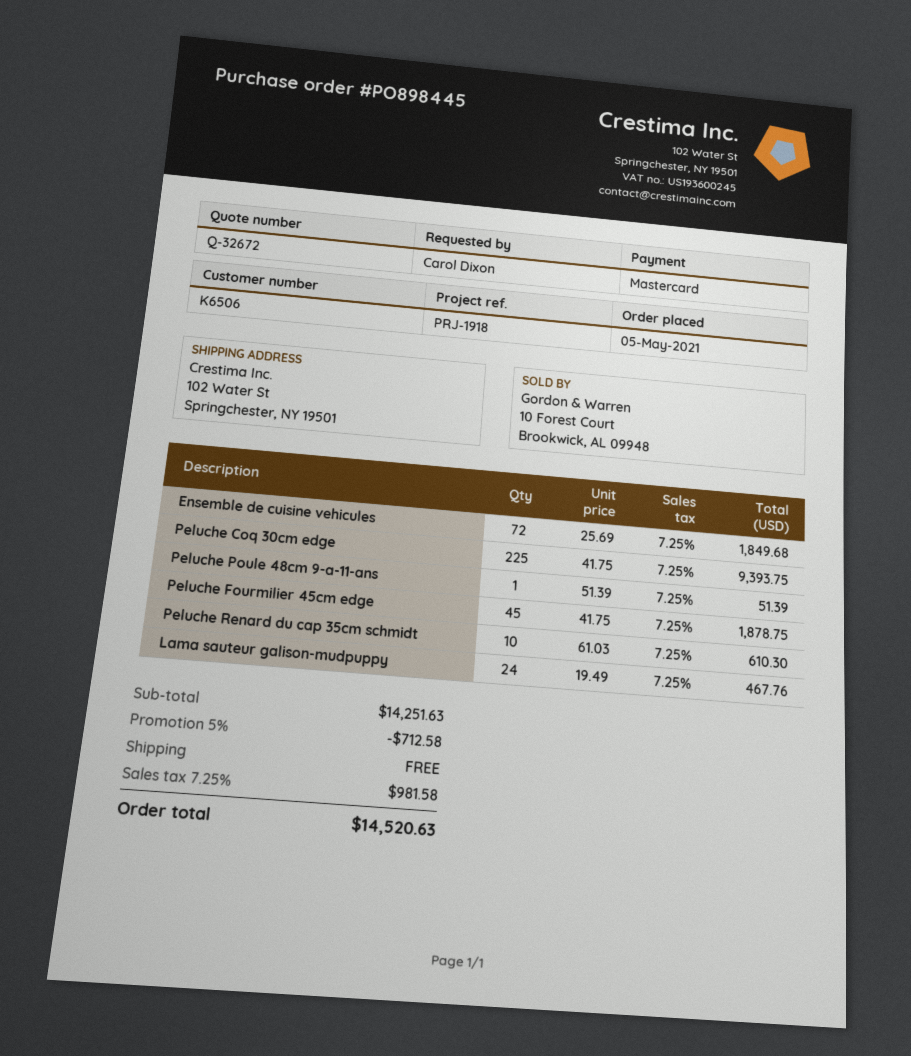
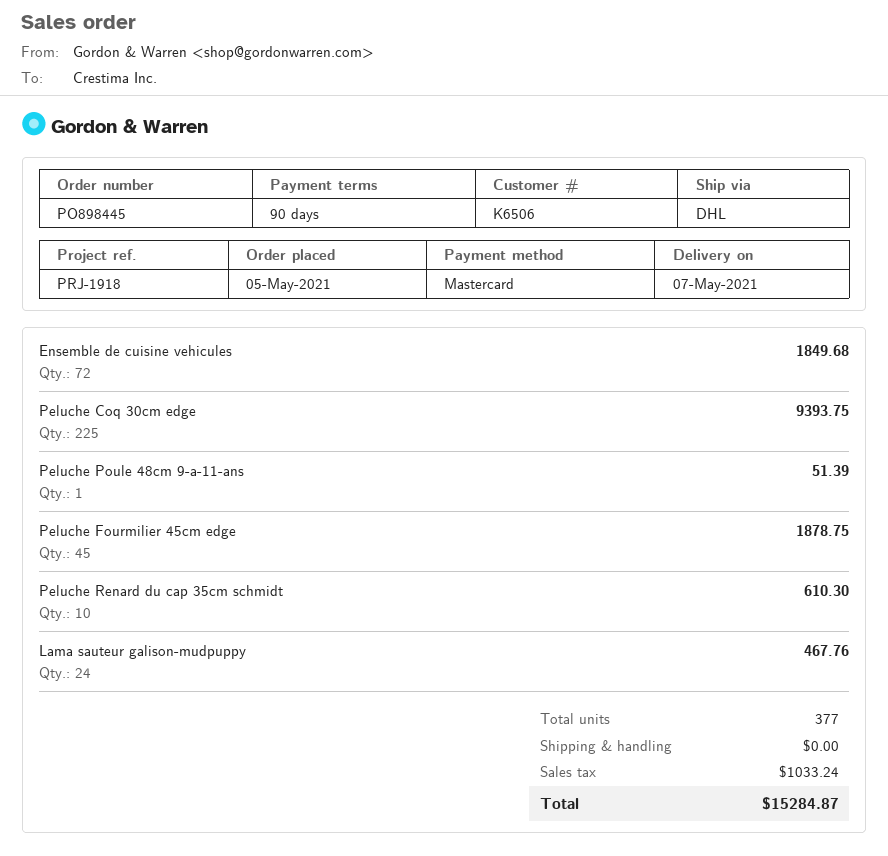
discount: 5% = 712.58 -> none
tax: 981.58 -> 1033.24
total: 14520.63 -> 15284.87

